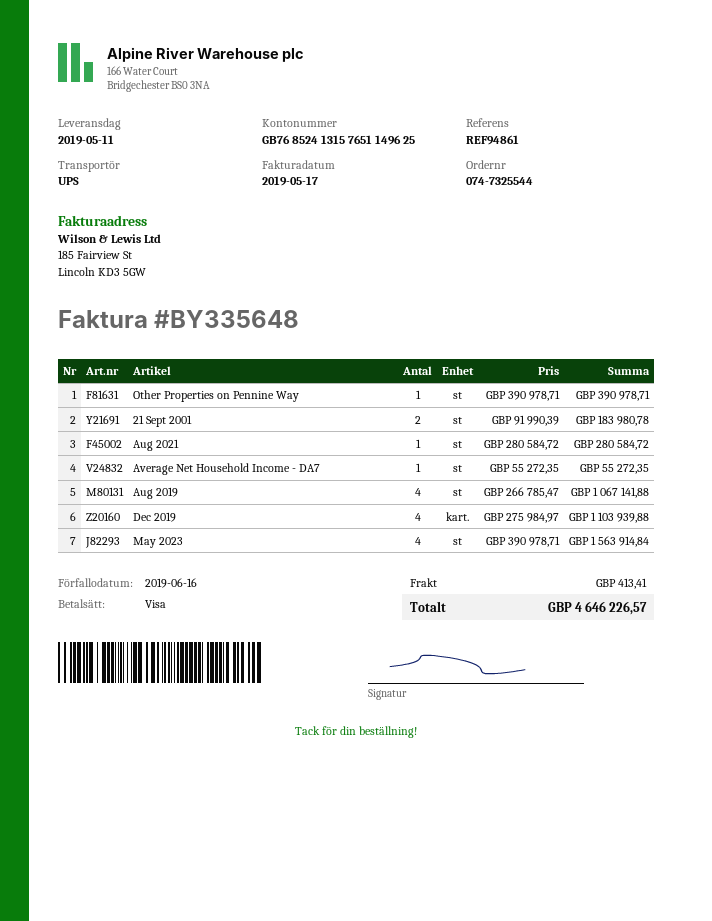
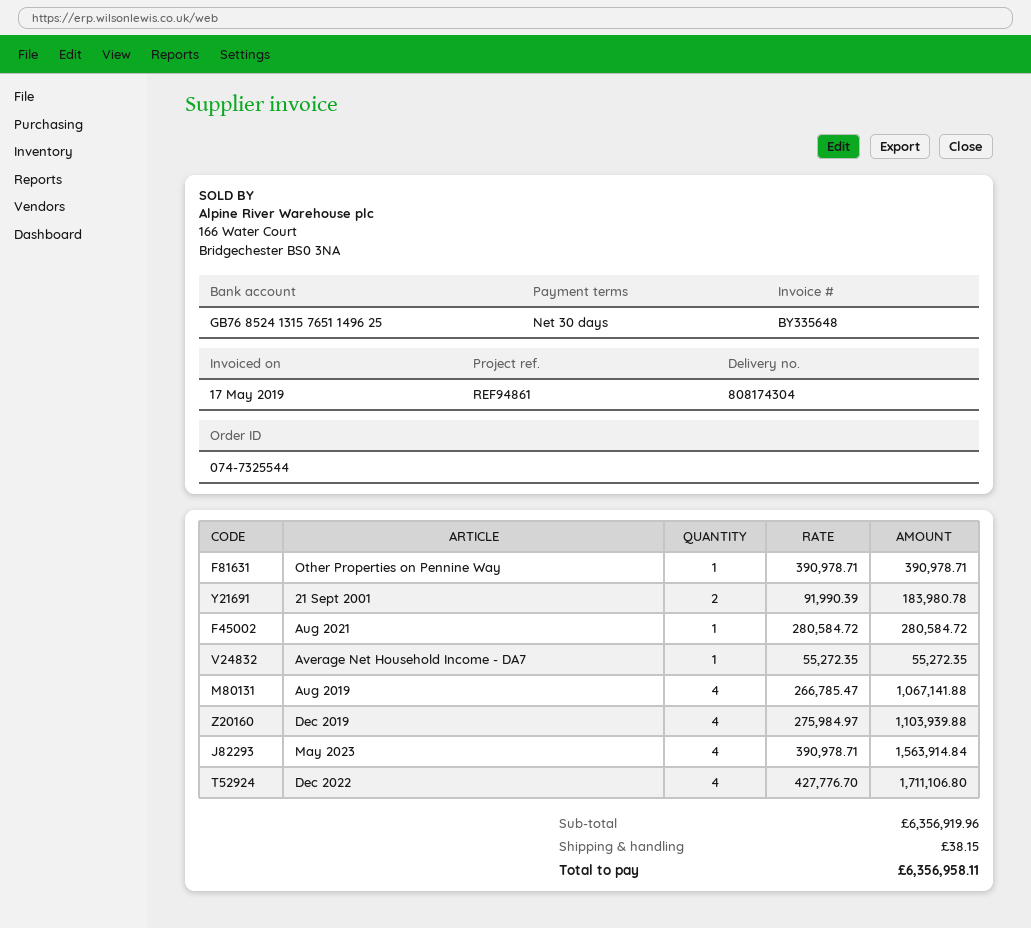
Dec 2022: none -> 4 x 427776.70 = 1711106.80
shipping: 413.41 -> 38.15
total: 4646226.57 -> 6356958.11

